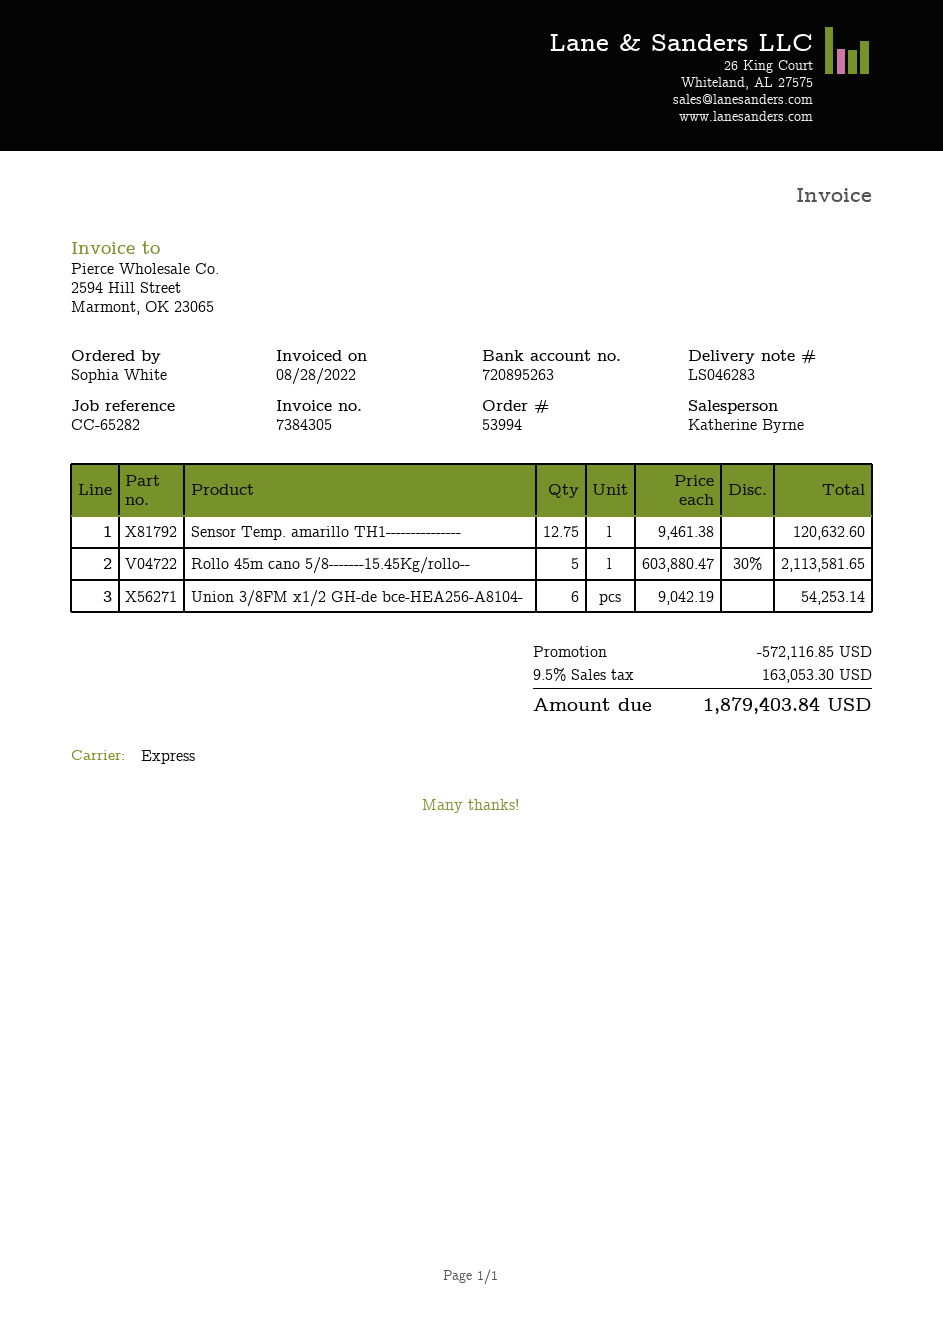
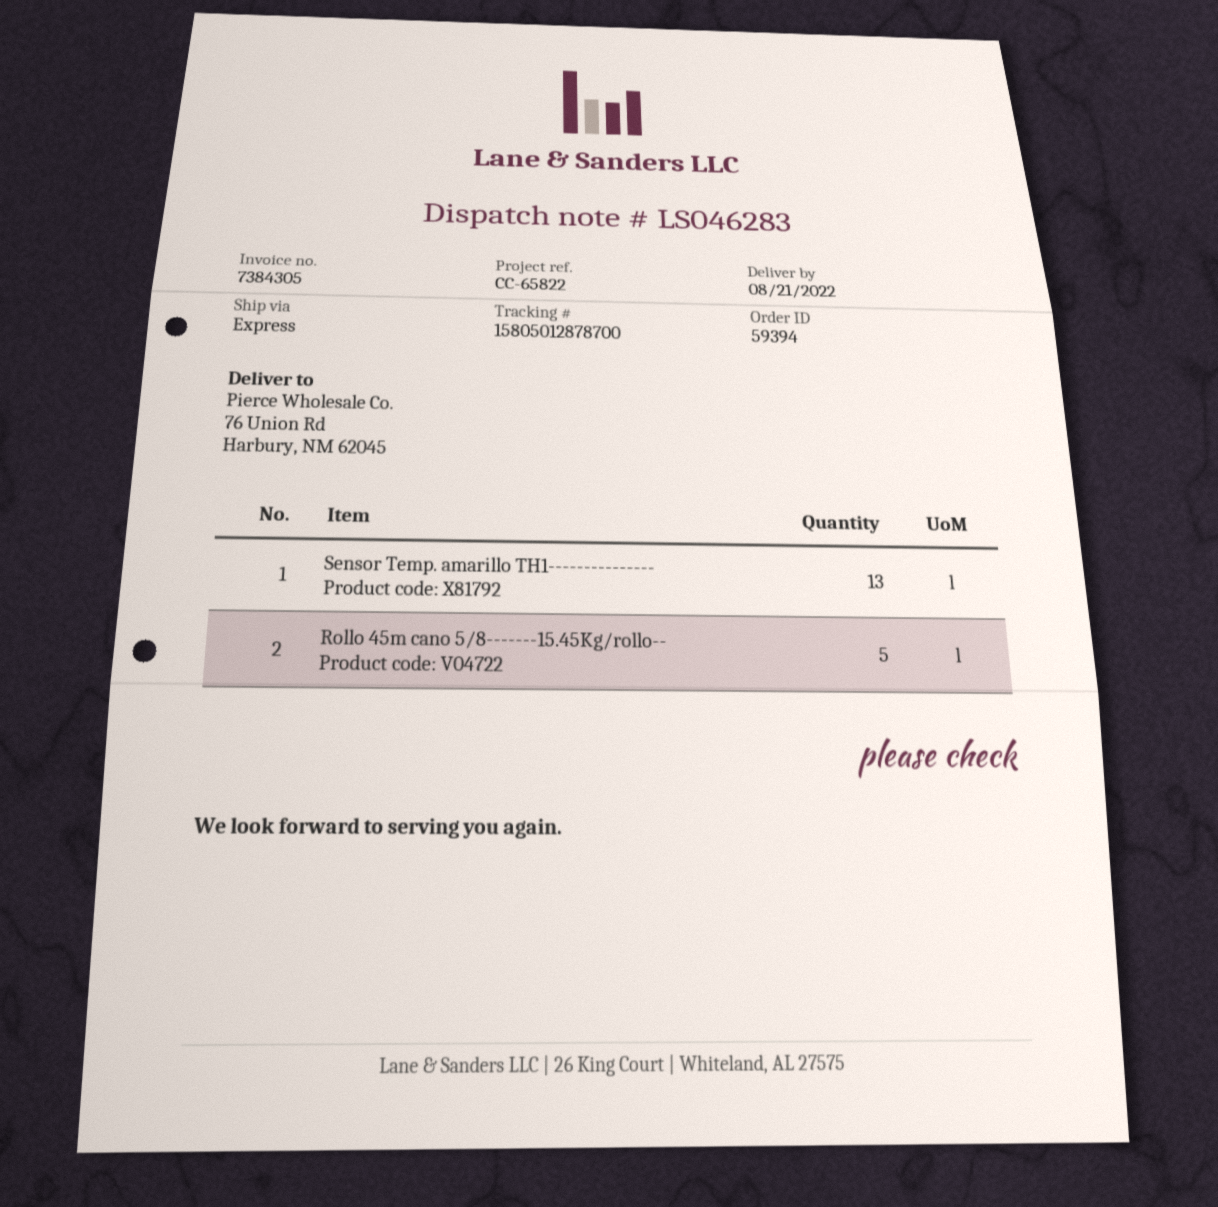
order number: 53994 -> 59394
reference: CC-65282 -> CC-65822
Sensor Temp. amarillo TH1---------------: 12.75 -> 13
Union 3/8FM x1/2 GH-de bce-HEA256-A8104-: 6 -> none

